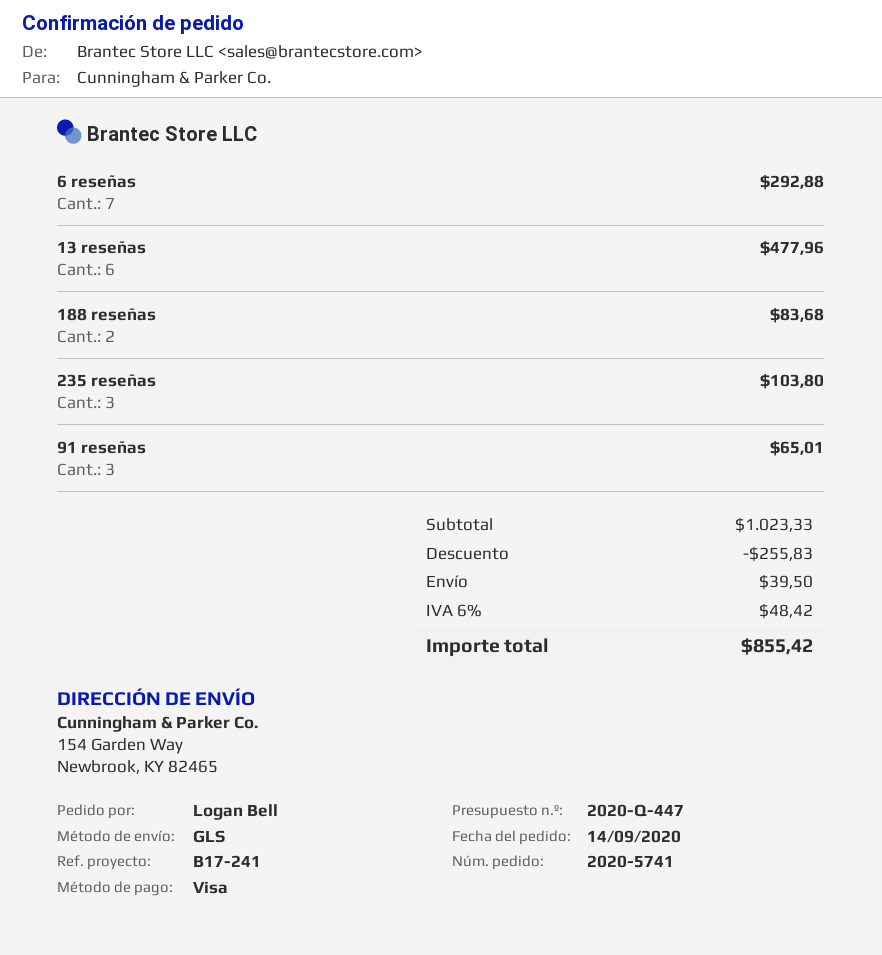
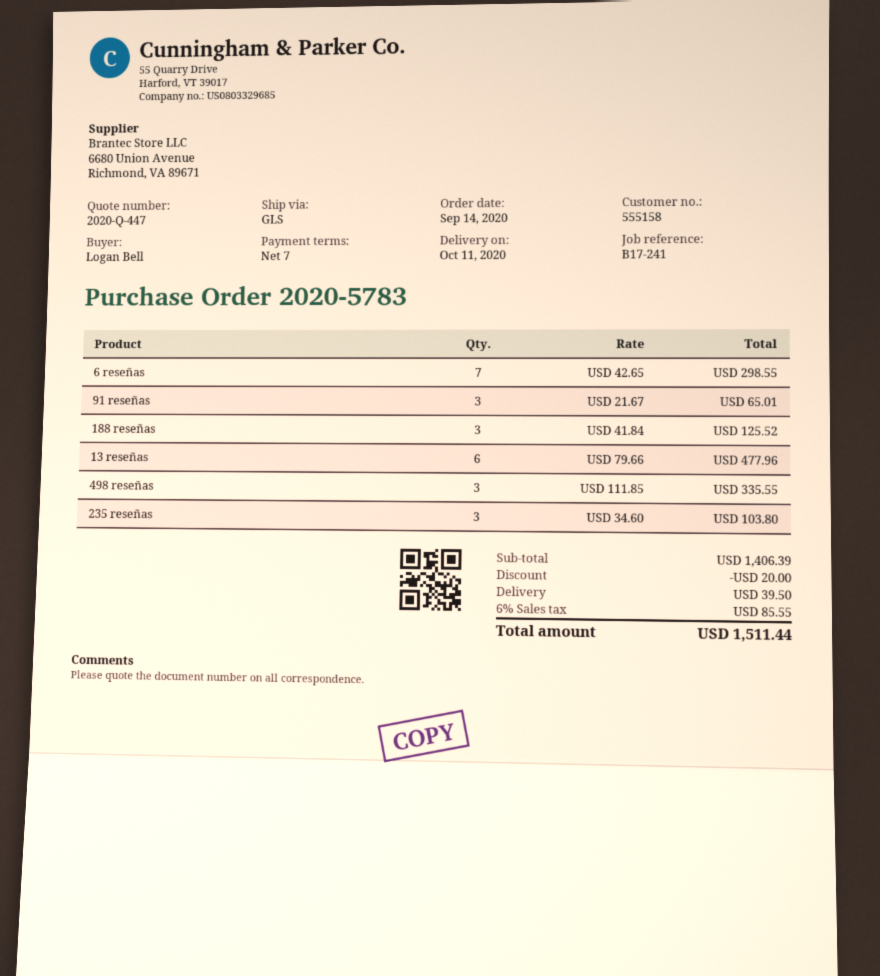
order number: 2020-5741 -> 2020-5783
6 reseñas: 7 for 292.88 -> 7 for 298.55
188 reseñas: 2 for 83.68 -> 3 for 125.52
498 reseñas: none -> 3 for 335.55
subtotal: 1023.33 -> 1406.39
discount: 255.83 -> 20.00
tax: 6% = 48.42 -> 6% = 85.55
total: 855.42 -> 1511.44

